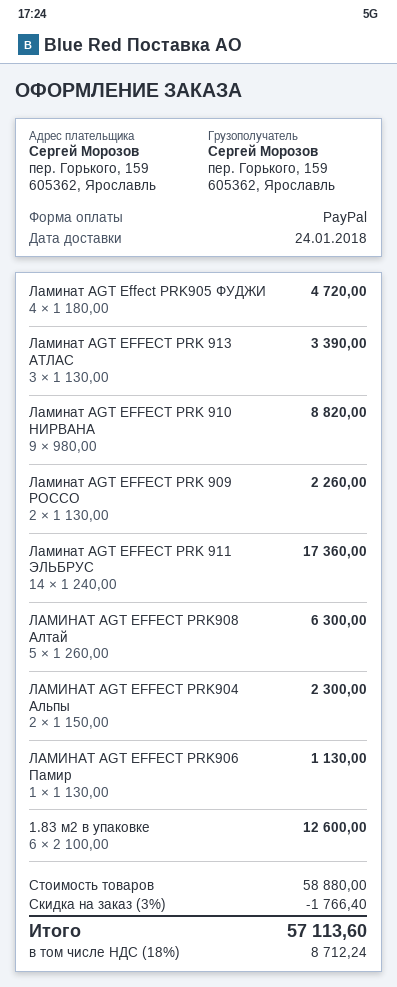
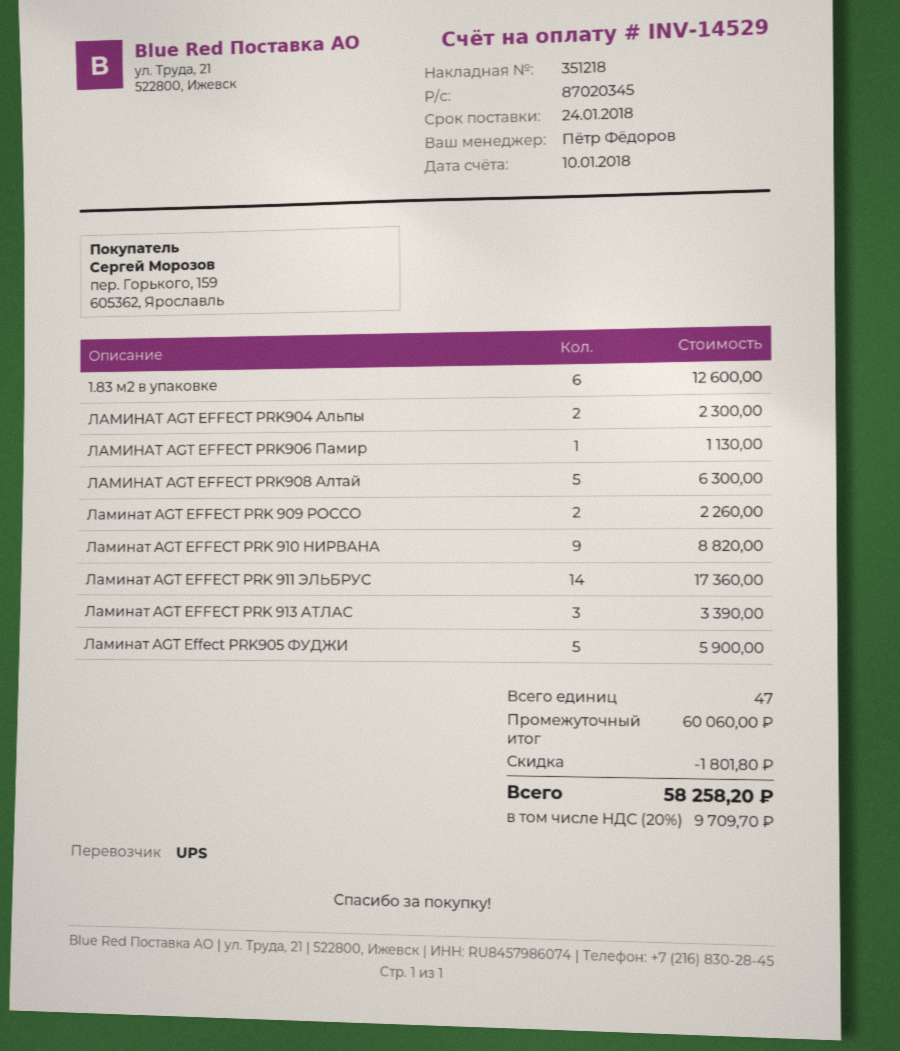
Ламинат AGT Effect PRK905 ФУДЖИ: 4 for 4720.00 -> 5 for 5900.00
subtotal: 58880.00 -> 60060.00
discount: 1766.40 -> 1801.80
tax: 18% = 8712.24 -> 20% = 9709.70
total: 57113.60 -> 58258.20

